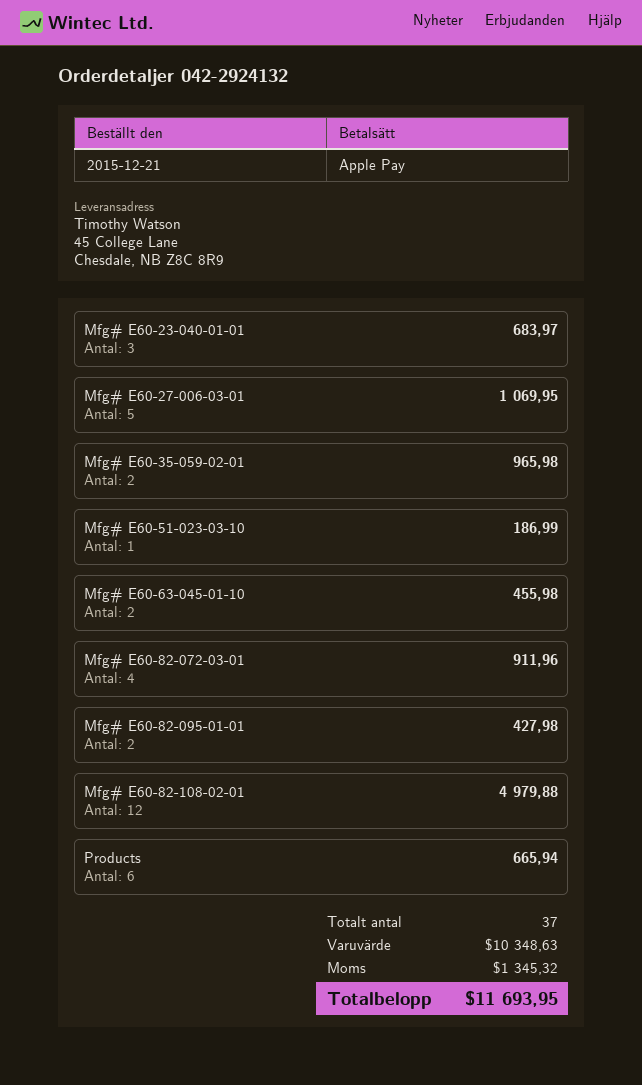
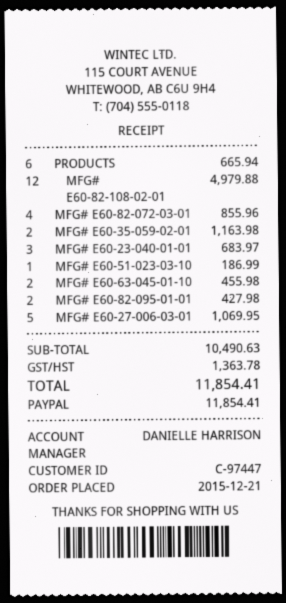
payment method: Apple Pay -> PayPal
Mfg# E60-35-059-02-01: 2 for 965.98 -> 2 for 1163.98
Mfg# E60-82-072-03-01: 4 for 911.96 -> 4 for 855.96
subtotal: 10348.63 -> 10490.63
tax: 1345.32 -> 1363.78
total: 11693.95 -> 11854.41

